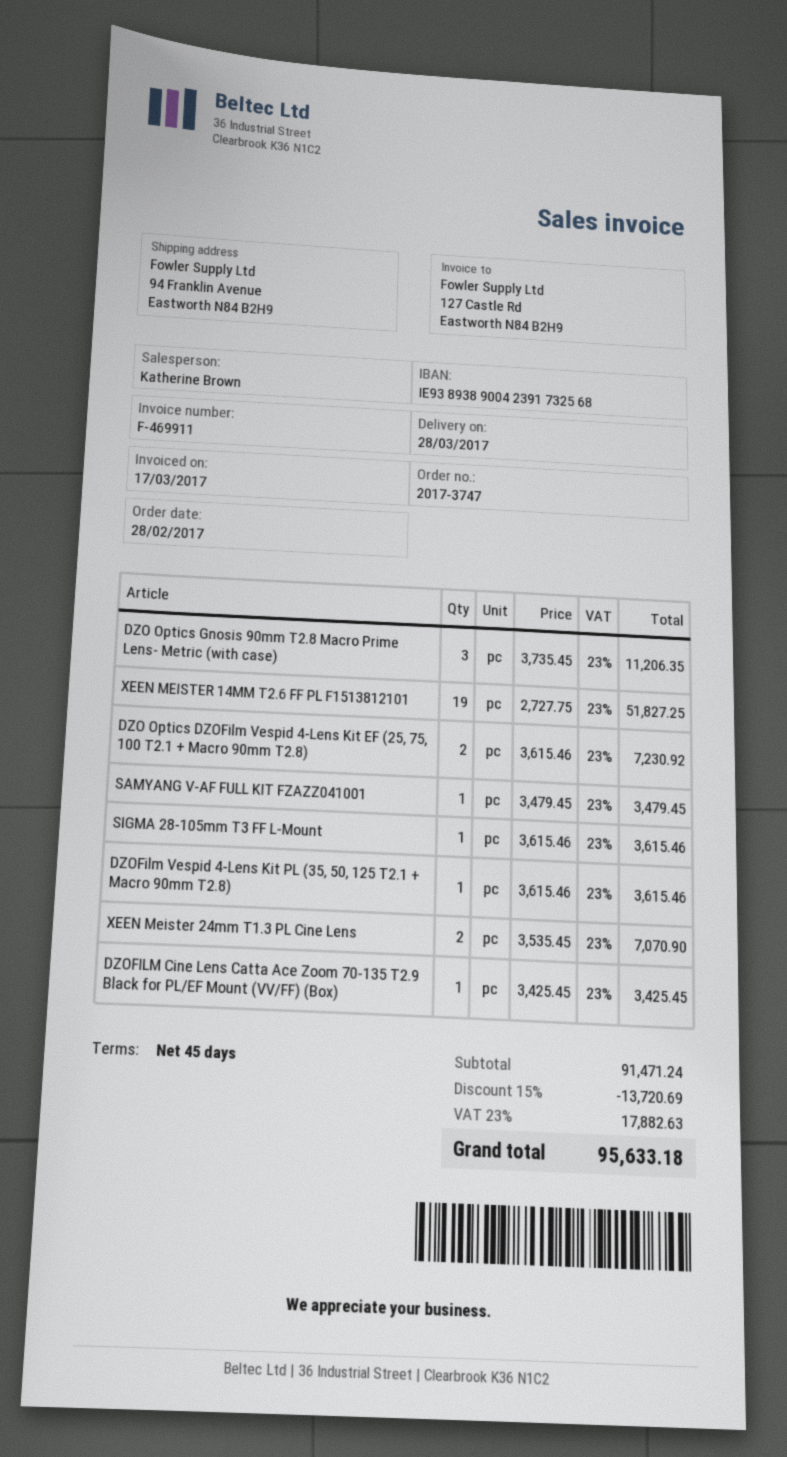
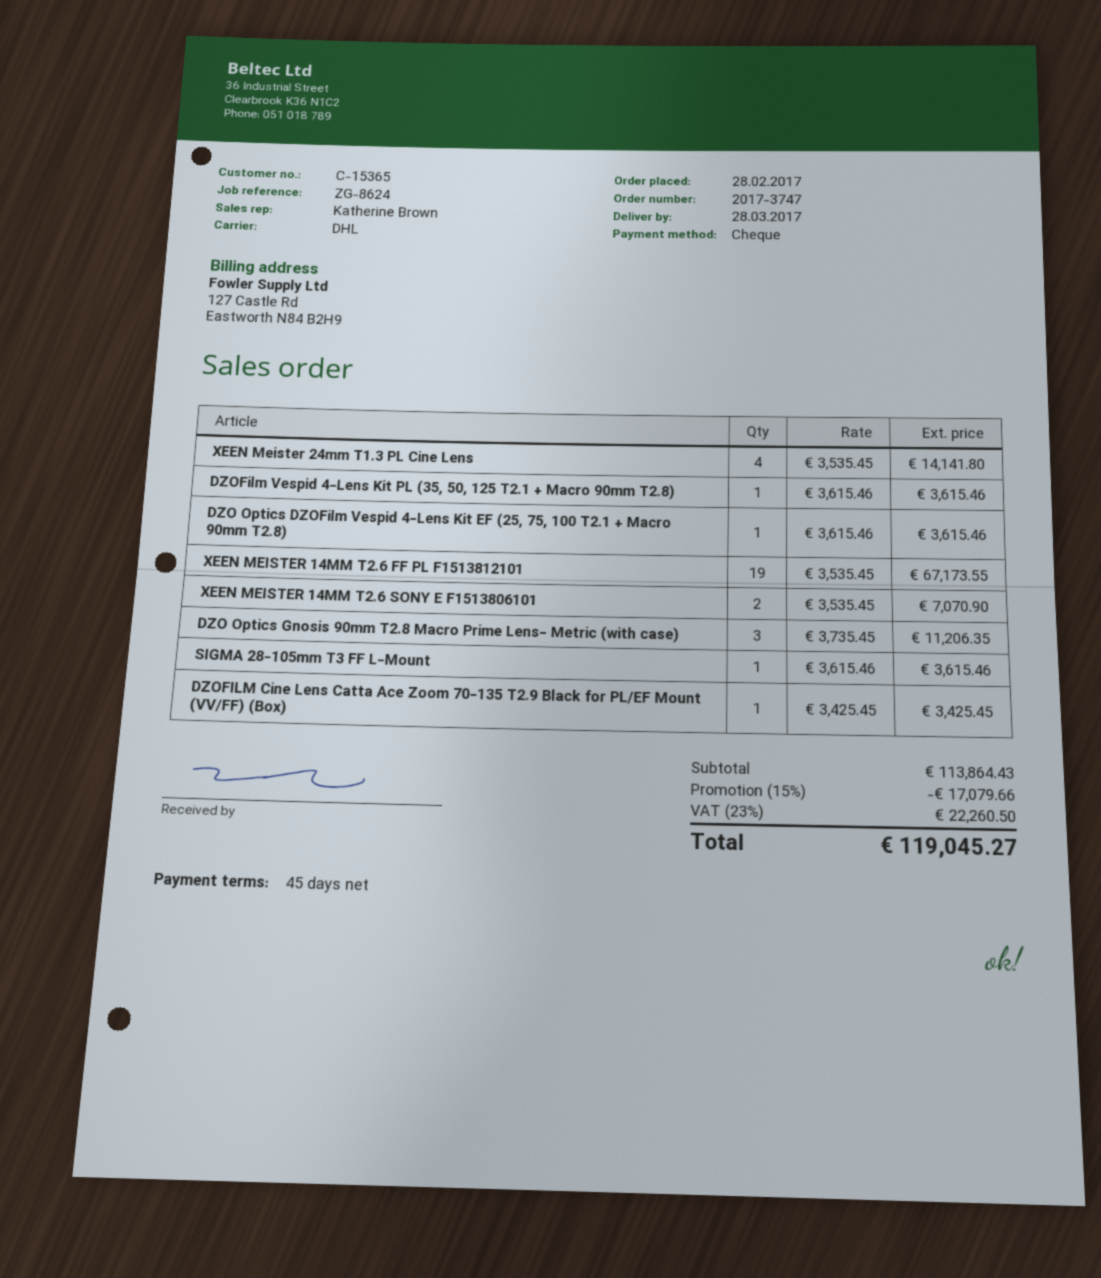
XEEN MEISTER 14MM T2.6 FF PL F1513812101: 19 x 2727.75 = 51827.25 -> 19 x 3535.45 = 67173.55
DZO Optics DZOFilm Vespid 4-Lens Kit EF (25, 75, 100 T2.1 + Macro 90mm T2.8): 2 x 3615.46 = 7230.92 -> 1 x 3615.46 = 3615.46
SAMYANG V-AF FULL KIT FZAZZ041001: 1 x 3479.45 = 3479.45 -> none
XEEN Meister 24mm T1.3 PL Cine Lens: 2 x 3535.45 = 7070.90 -> 4 x 3535.45 = 14141.80
XEEN MEISTER 14MM T2.6 SONY E F1513806101: none -> 2 x 3535.45 = 7070.90
subtotal: 91471.24 -> 113864.43
discount: 15% = 13720.69 -> 15% = 17079.66
tax: 23% = 17882.63 -> 23% = 22260.50
total: 95633.18 -> 119045.27

